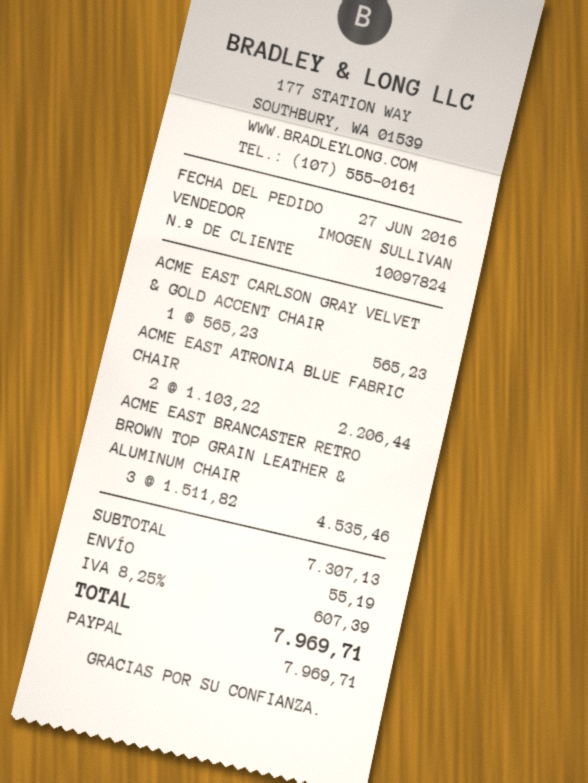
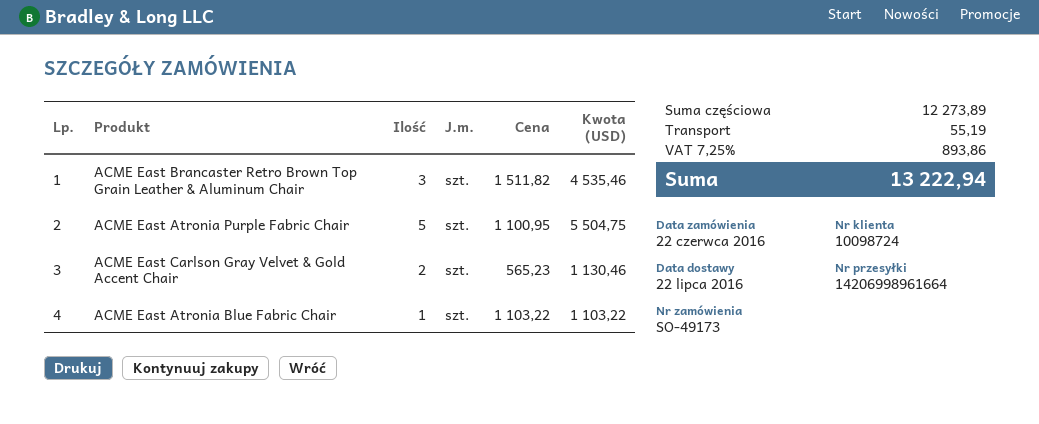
order date: 2016-06-27 -> 2016-06-22
customer number: 10097824 -> 10098724
ACME EAST CARLSON GRAY VELVET & GOLD ACCENT CHAIR: 1 x 565.23 = 565.23 -> 2 x 565.23 = 1130.46
ACME EAST ATRONIA BLUE FABRIC CHAIR: 2 x 1103.22 = 2206.44 -> 1 x 1103.22 = 1103.22
ACME East Atronia Purple Fabric Chair: none -> 5 x 1100.95 = 5504.75
subtotal: 7307.13 -> 12273.89
tax: 8.25% = 607.39 -> 7.25% = 893.86
total: 7969.71 -> 13222.94

